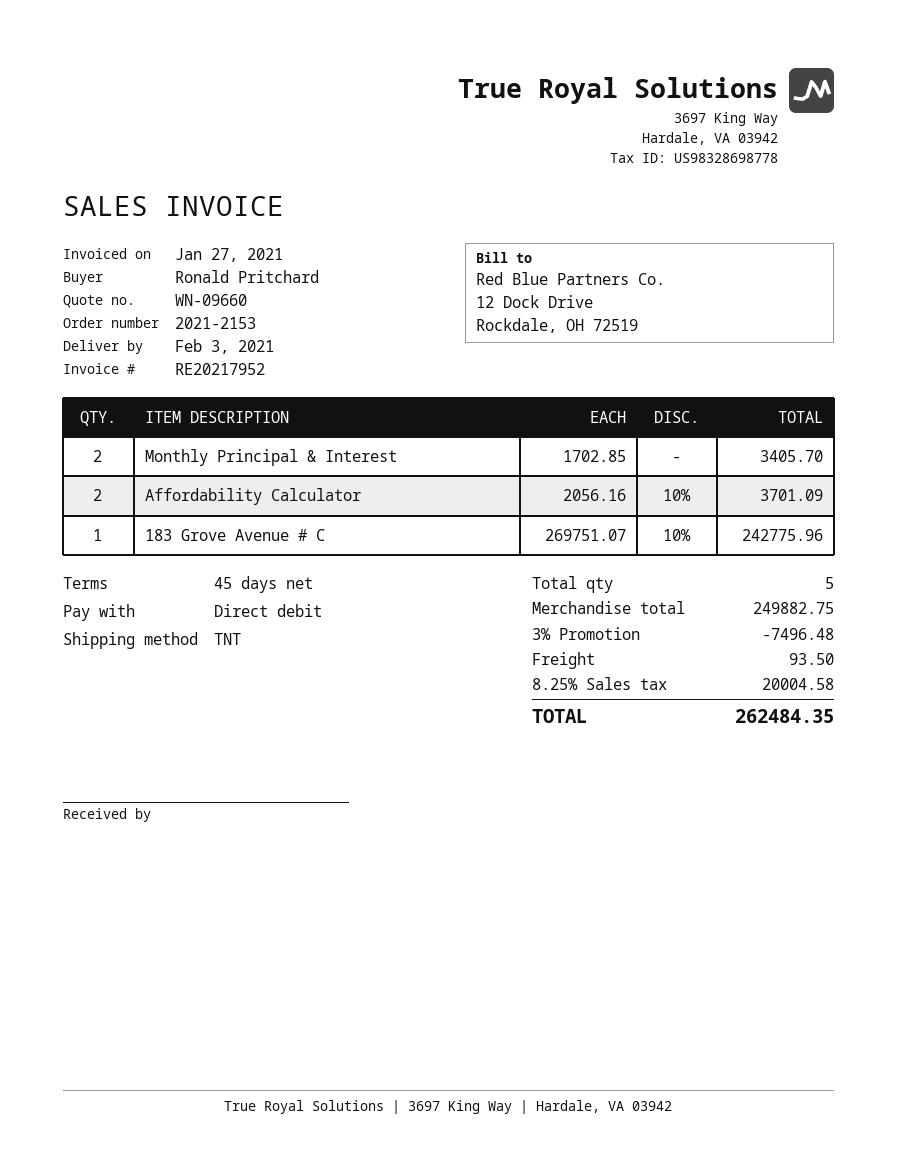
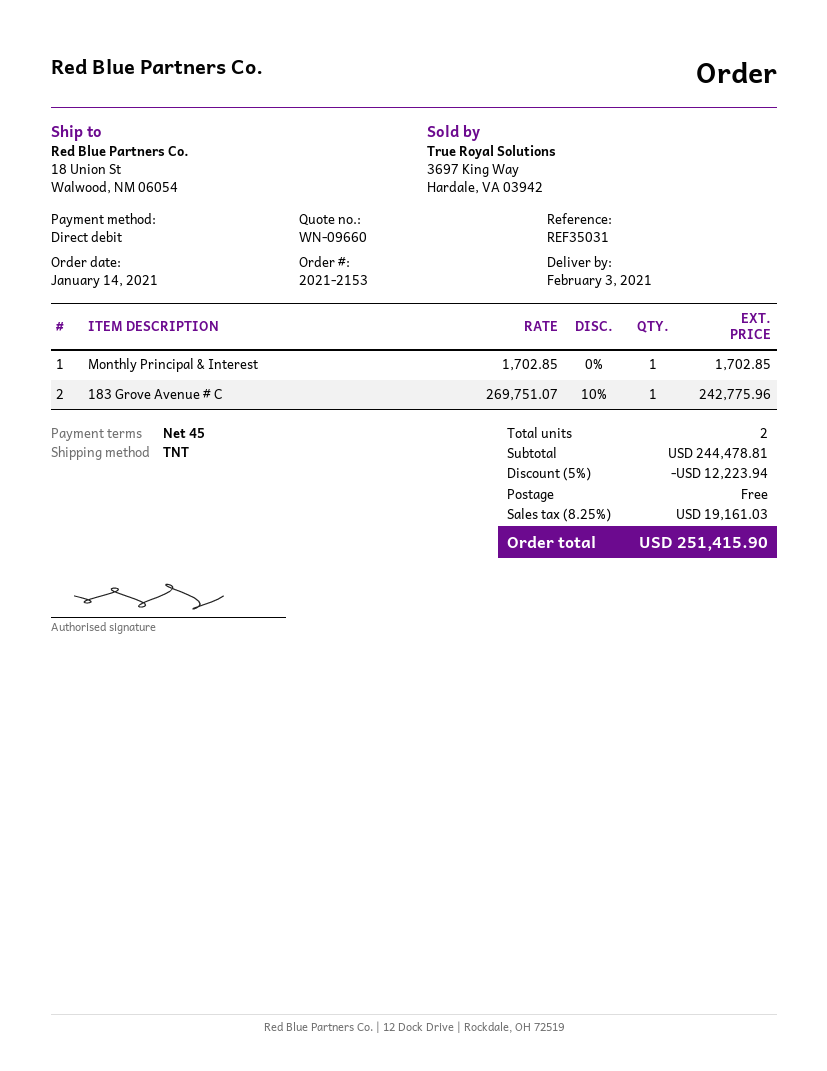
Monthly Principal & Interest: 2 x 1702.85 = 3405.70 -> 1 x 1702.85 = 1702.85
Affordability Calculator: 2 x 2056.16 - 10% = 3701.09 -> none
total quantity: 5 -> 2
subtotal: 249882.75 -> 244478.81
discount: 3% = 7496.48 -> 5% = 12223.94
shipping: 93.50 -> 0.00
tax: 8.25% = 20004.58 -> 8.25% = 19161.03
total: 262484.35 -> 251415.90

